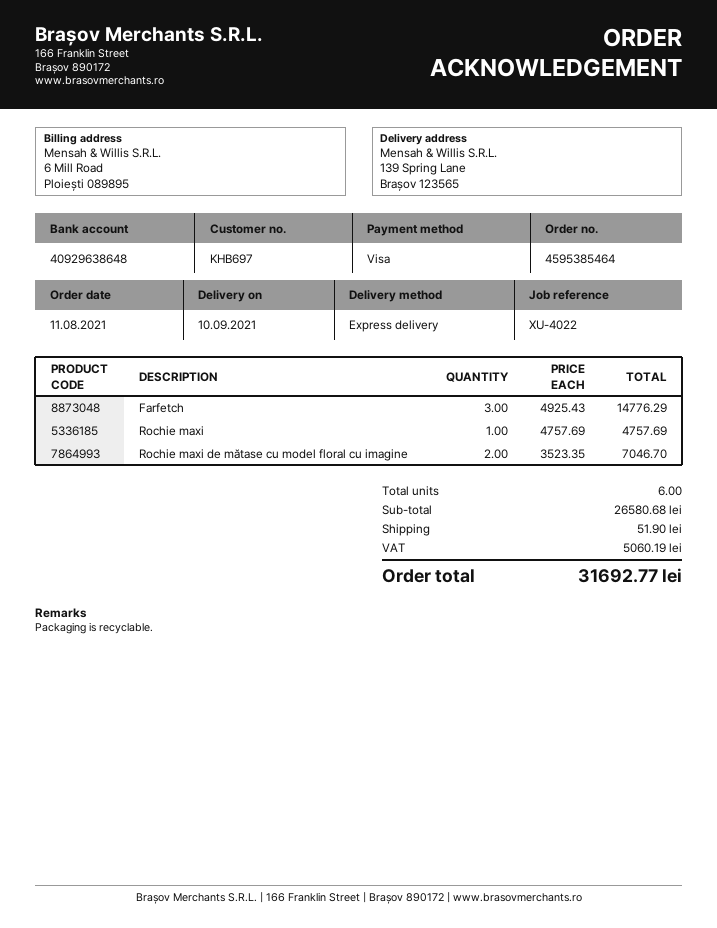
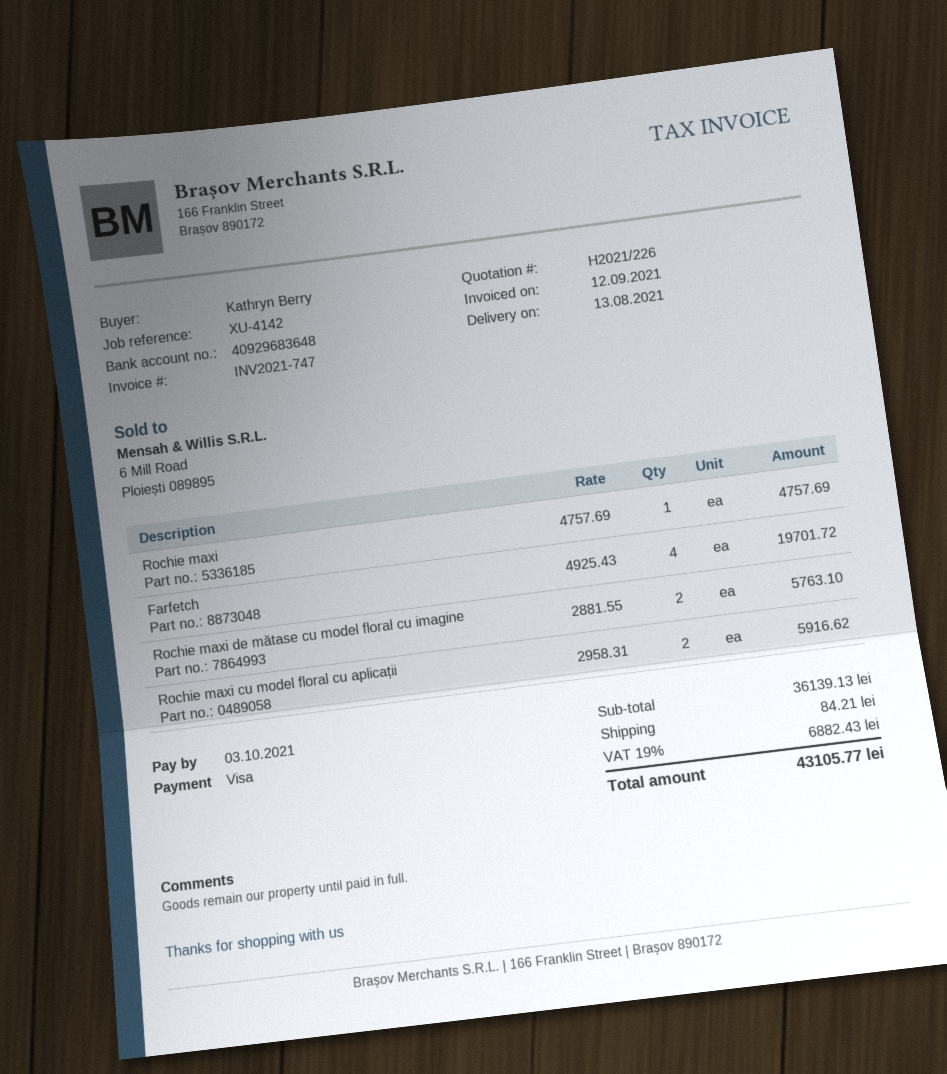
delivery date: 2021-09-10 -> 2021-08-13
reference: XU-4022 -> XU-4142
bank account: 40929638648 -> 40929683648
Farfetch: 3 x 4925.43 = 14776.29 -> 4 x 4925.43 = 19701.72
Rochie maxi de mătase cu model floral cu imagine: 2 x 3523.35 = 7046.70 -> 2 x 2881.55 = 5763.10
Rochie maxi cu model floral cu aplicații: none -> 2 x 2958.31 = 5916.62
subtotal: 26580.68 -> 36139.13
shipping: 51.90 -> 84.21
tax: 5060.19 -> 6882.43
total: 31692.77 -> 43105.77

